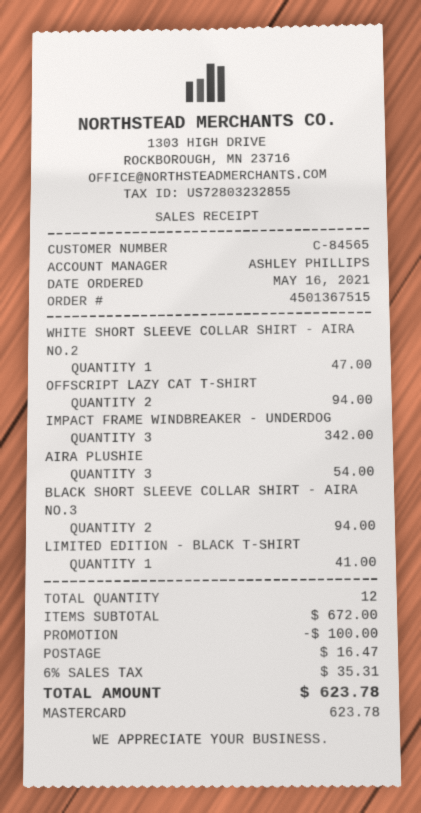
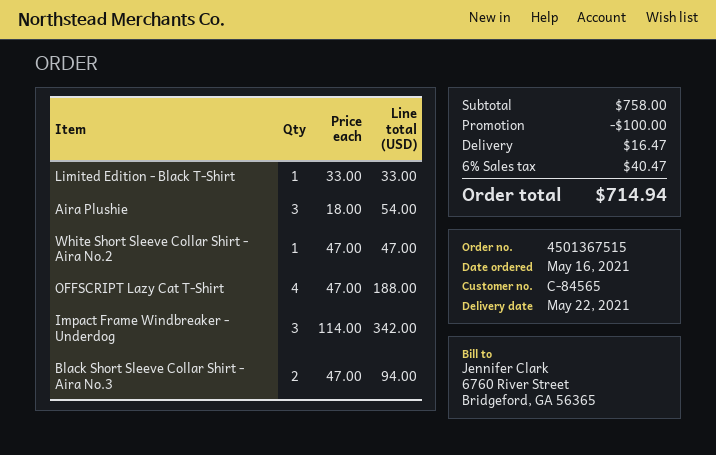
OFFSCRIPT LAZY CAT T-SHIRT: 2 for 94.00 -> 4 for 188.00
LIMITED EDITION - BLACK T-SHIRT: 1 for 41.00 -> 1 for 33.00
subtotal: 672.00 -> 758.00
tax: 6% = 35.31 -> 6% = 40.47
total: 623.78 -> 714.94

